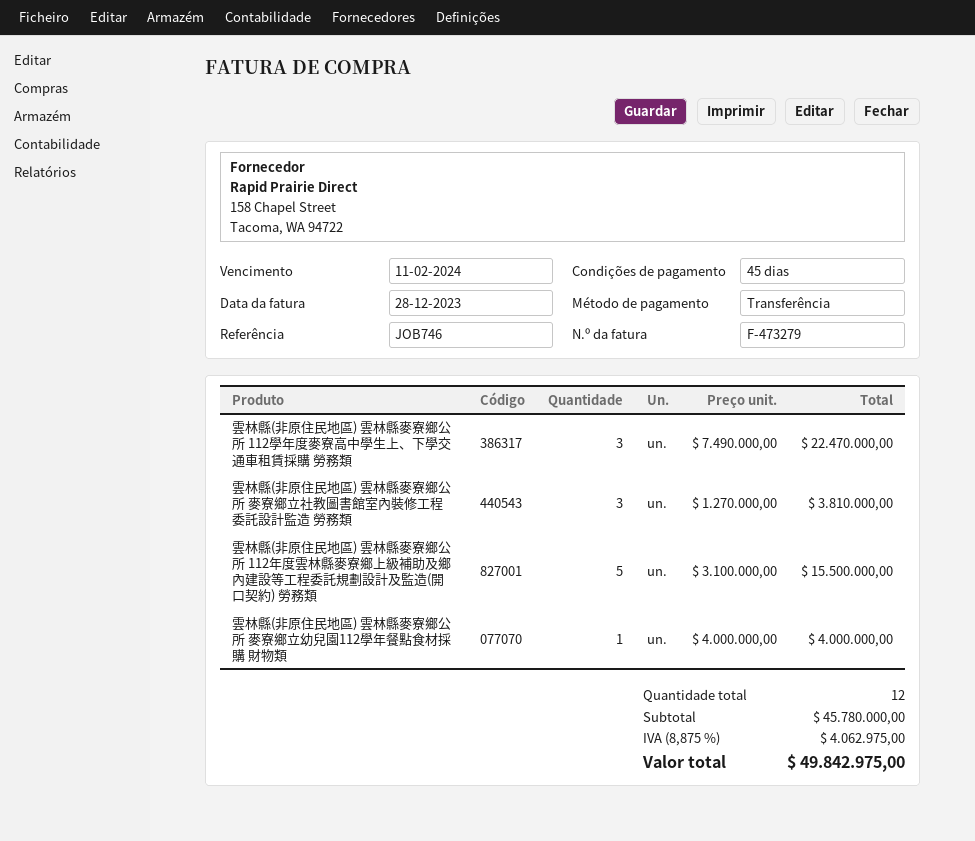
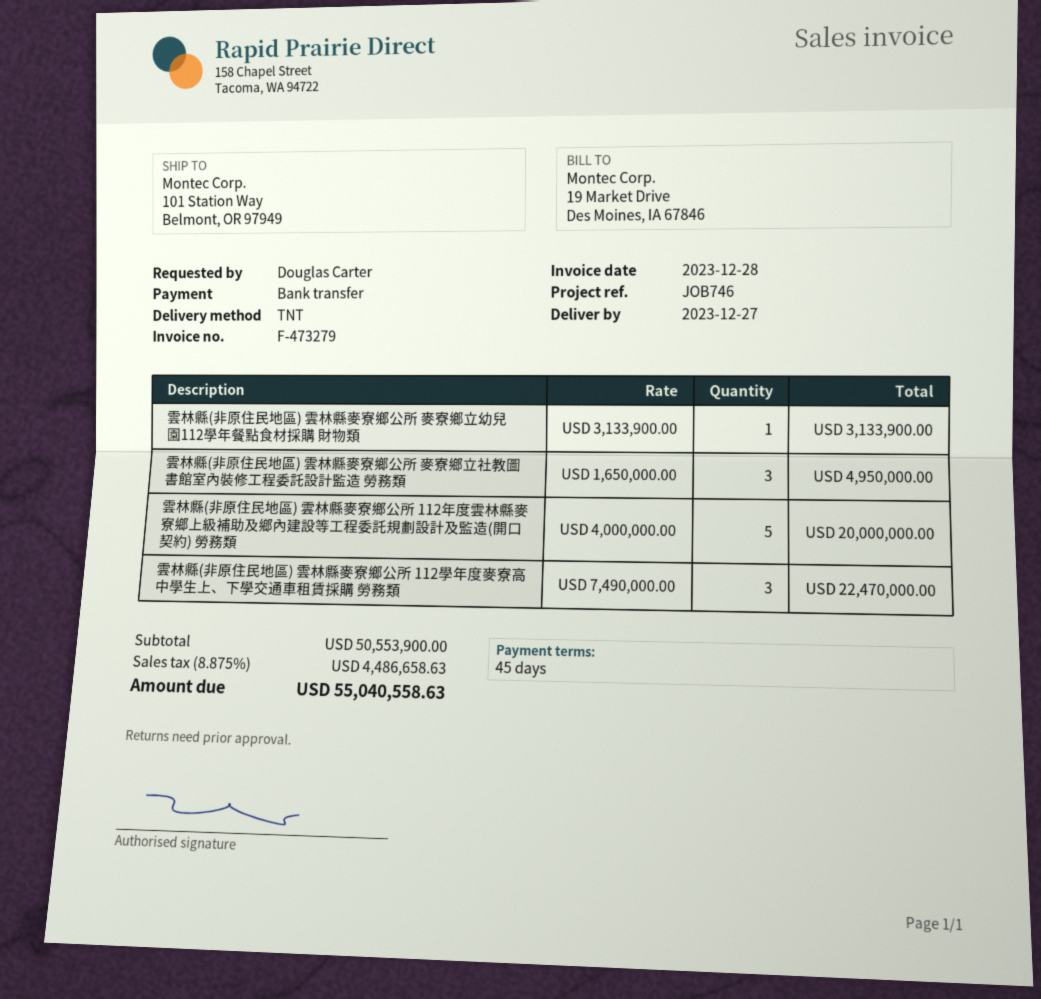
雲林縣(非原住民地區) 雲林縣麥寮鄉公所 麥寮鄉立社教圖書館室內裝修工程委託設計監造 勞務類: 3 x 1270000.00 = 3810000.00 -> 3 x 1650000.00 = 4950000.00
雲林縣(非原住民地區) 雲林縣麥寮鄉公所 112年度雲林縣麥寮鄉上級補助及鄉內建設等工程委託規劃設計及監造(開口契約) 勞務類: 5 x 3100000.00 = 15500000.00 -> 5 x 4000000.00 = 20000000.00
雲林縣(非原住民地區) 雲林縣麥寮鄉公所 麥寮鄉立幼兒園112學年餐點食材採購 財物類: 1 x 4000000.00 = 4000000.00 -> 1 x 3133900.00 = 3133900.00
subtotal: 45780000.00 -> 50553900.00
tax: 8.875% = 4062975.00 -> 8.875% = 4486658.63
total: 49842975.00 -> 55040558.63

